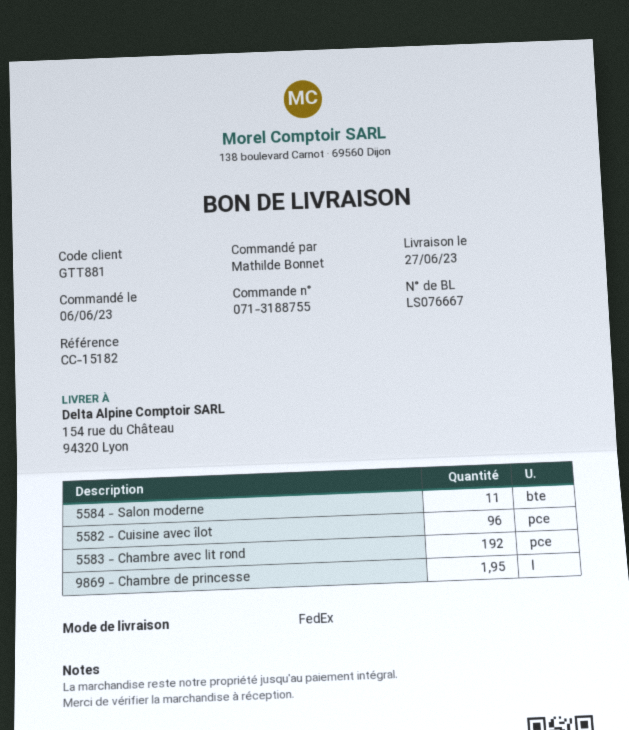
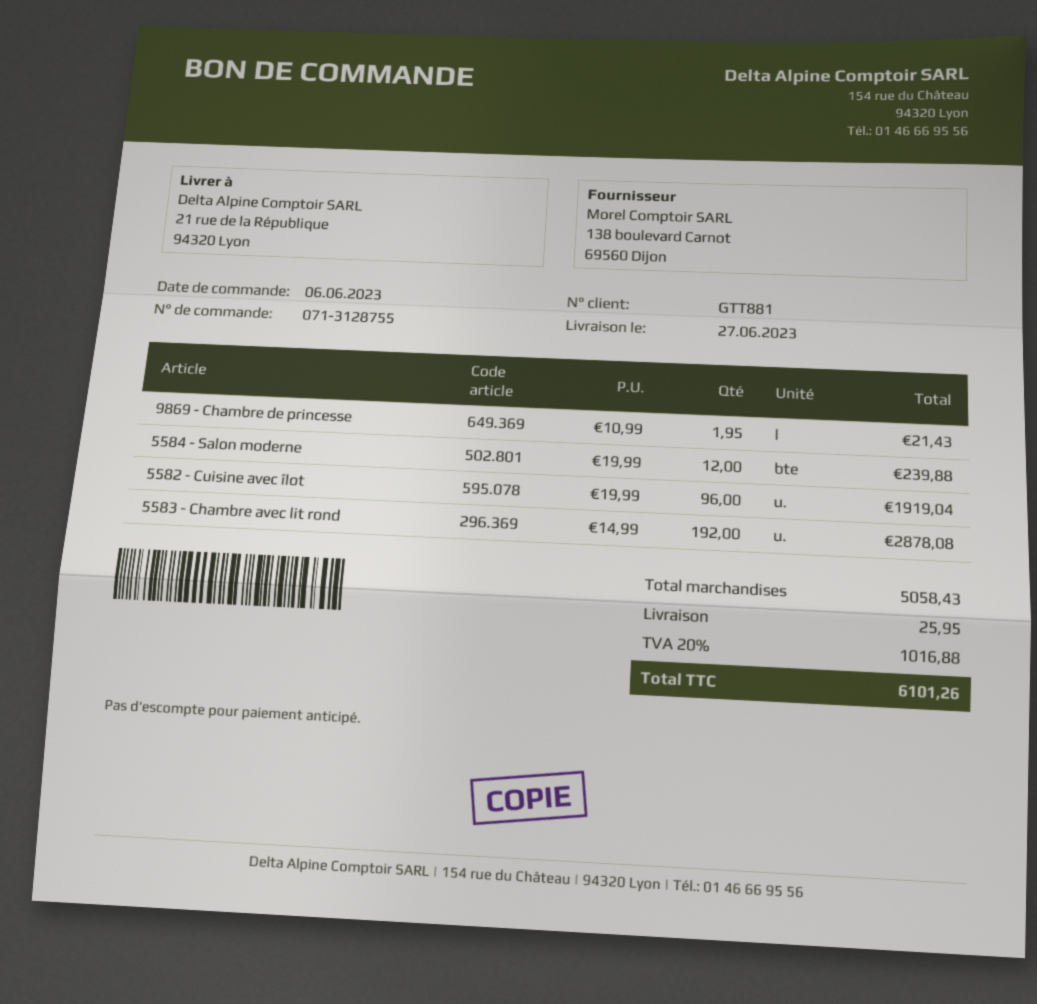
order number: 071-3188755 -> 071-3128755
ship to: 154 rue du Château, 94320 Lyon -> 21 rue de la République, 94320 Lyon
5584 - Salon moderne: 11 -> 12

